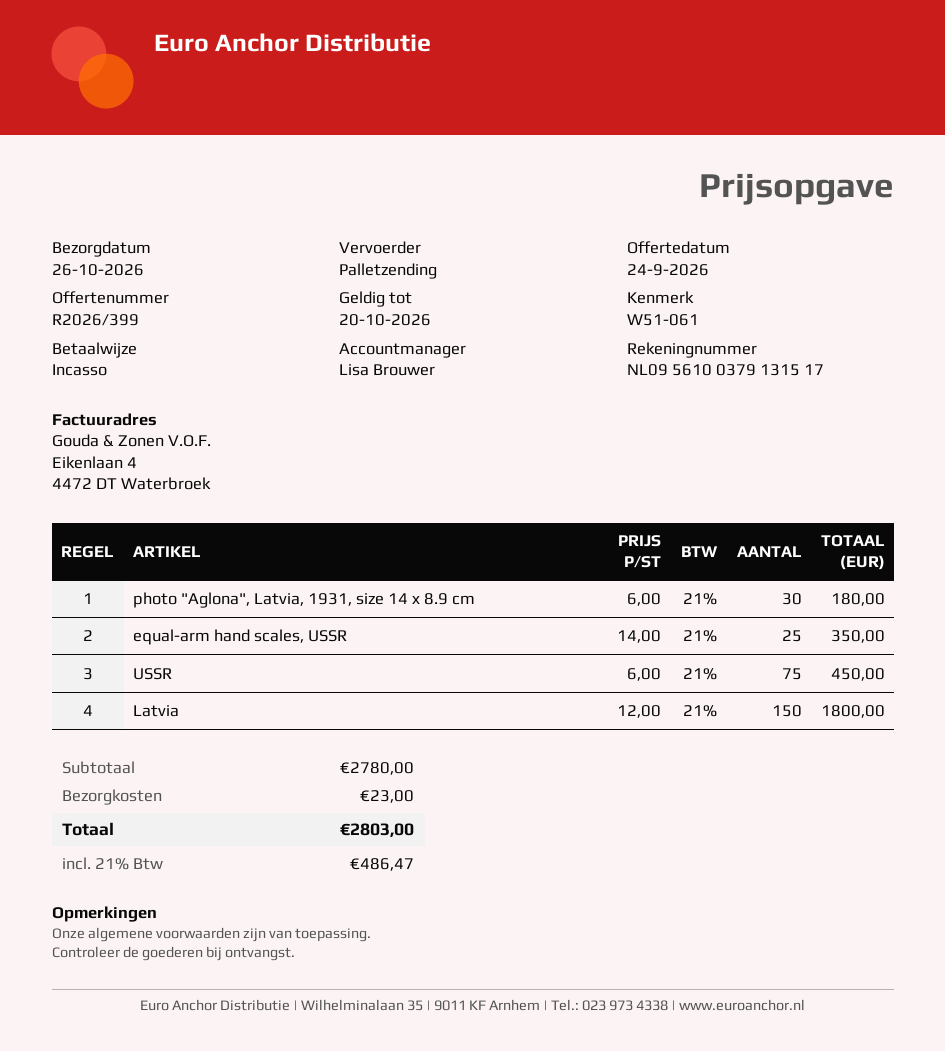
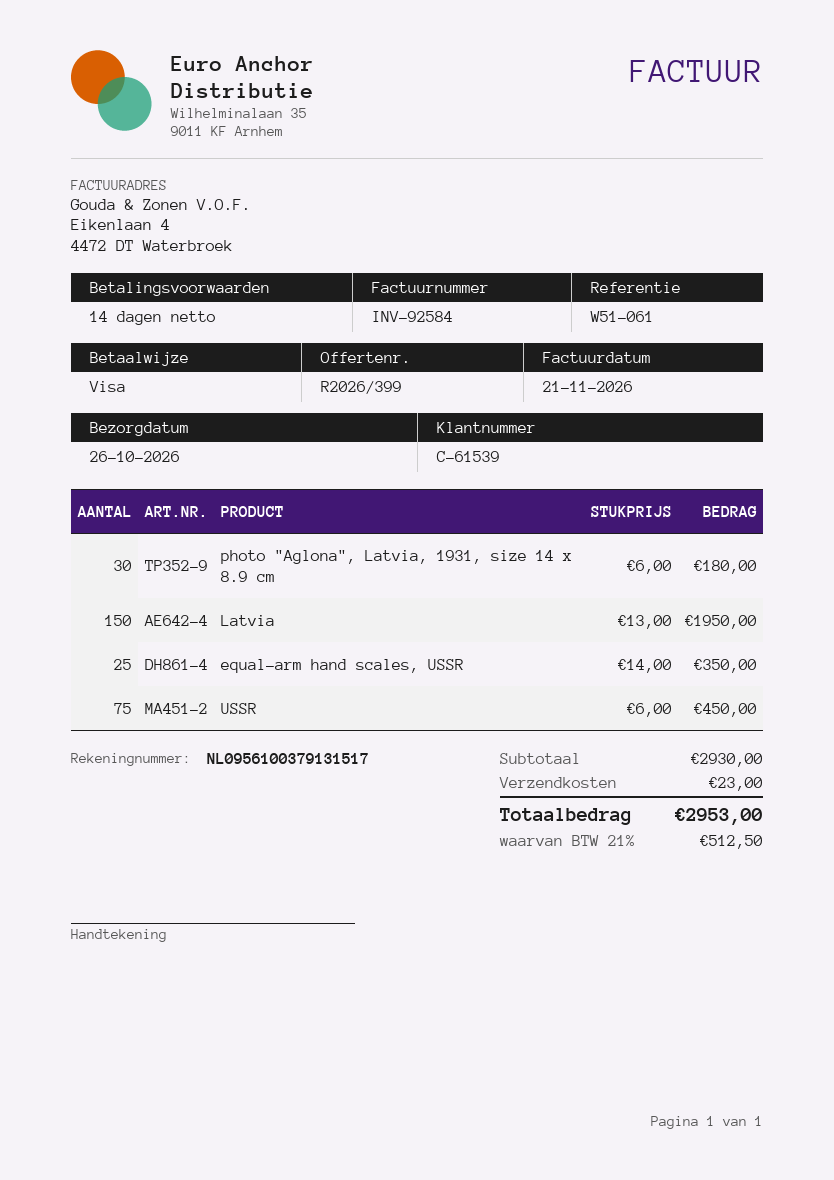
payment method: direct debit -> Visa
Latvia: 150 x 12.00 = 1800.00 -> 150 x 13.00 = 1950.00
subtotal: 2780.00 -> 2930.00
tax: 21% = 486.47 -> 21% = 512.50
total: 2803.00 -> 2953.00

